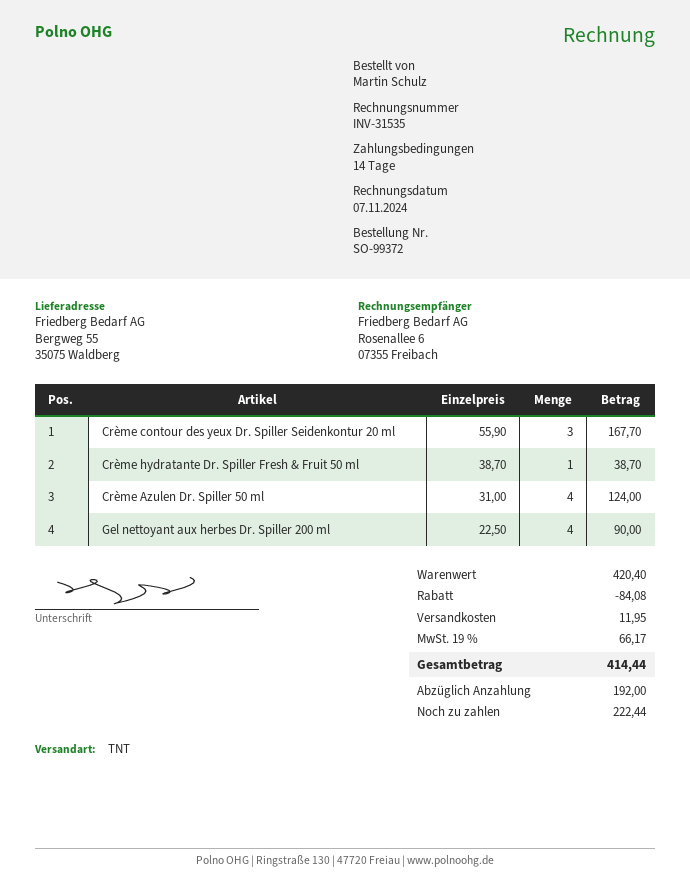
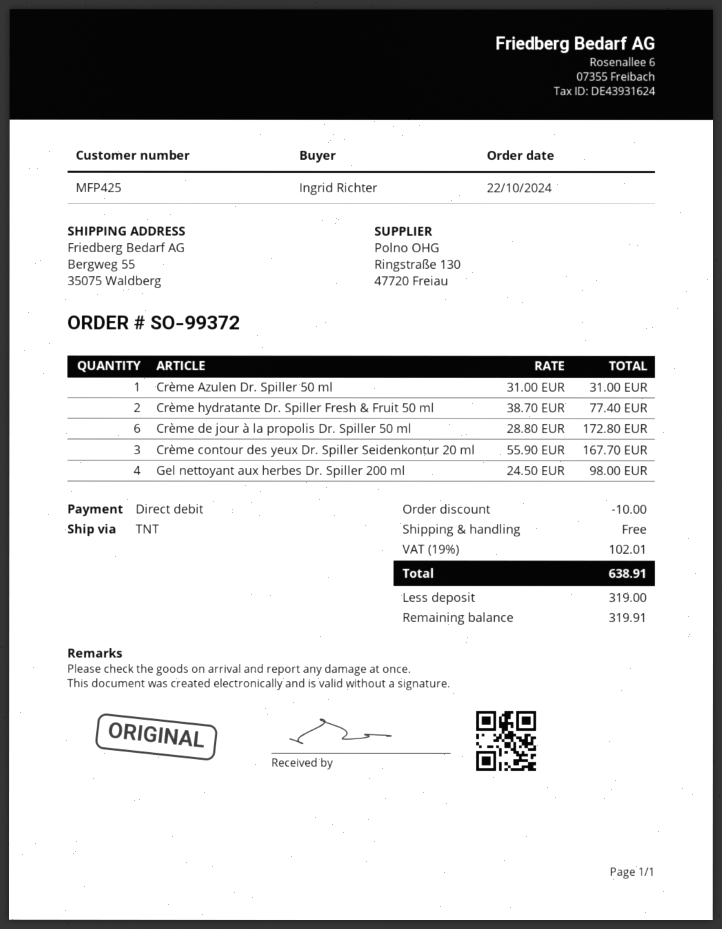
ordered by: Martin Schulz -> Ingrid Richter
Crème hydratante Dr. Spiller Fresh & Fruit 50 ml: 1 x 38.70 = 38.70 -> 2 x 38.70 = 77.40
Crème Azulen Dr. Spiller 50 ml: 4 x 31.00 = 124.00 -> 1 x 31.00 = 31.00
Gel nettoyant aux herbes Dr. Spiller 200 ml: 4 x 22.50 = 90.00 -> 4 x 24.50 = 98.00
Crème de jour à la propolis Dr. Spiller 50 ml: none -> 6 x 28.80 = 172.80
discount: 84.08 -> 10.00
shipping: 11.95 -> 0.00
tax: 19% = 66.17 -> 19% = 102.01
total: 414.44 -> 638.91
deposit: 192.00 -> 319.00
balance: 222.44 -> 319.91

